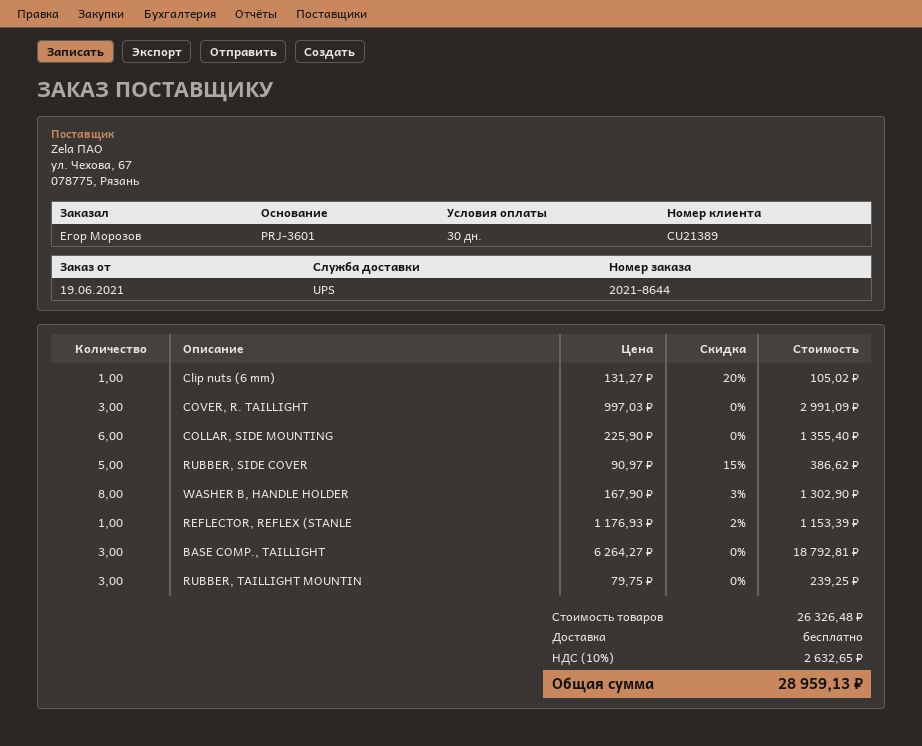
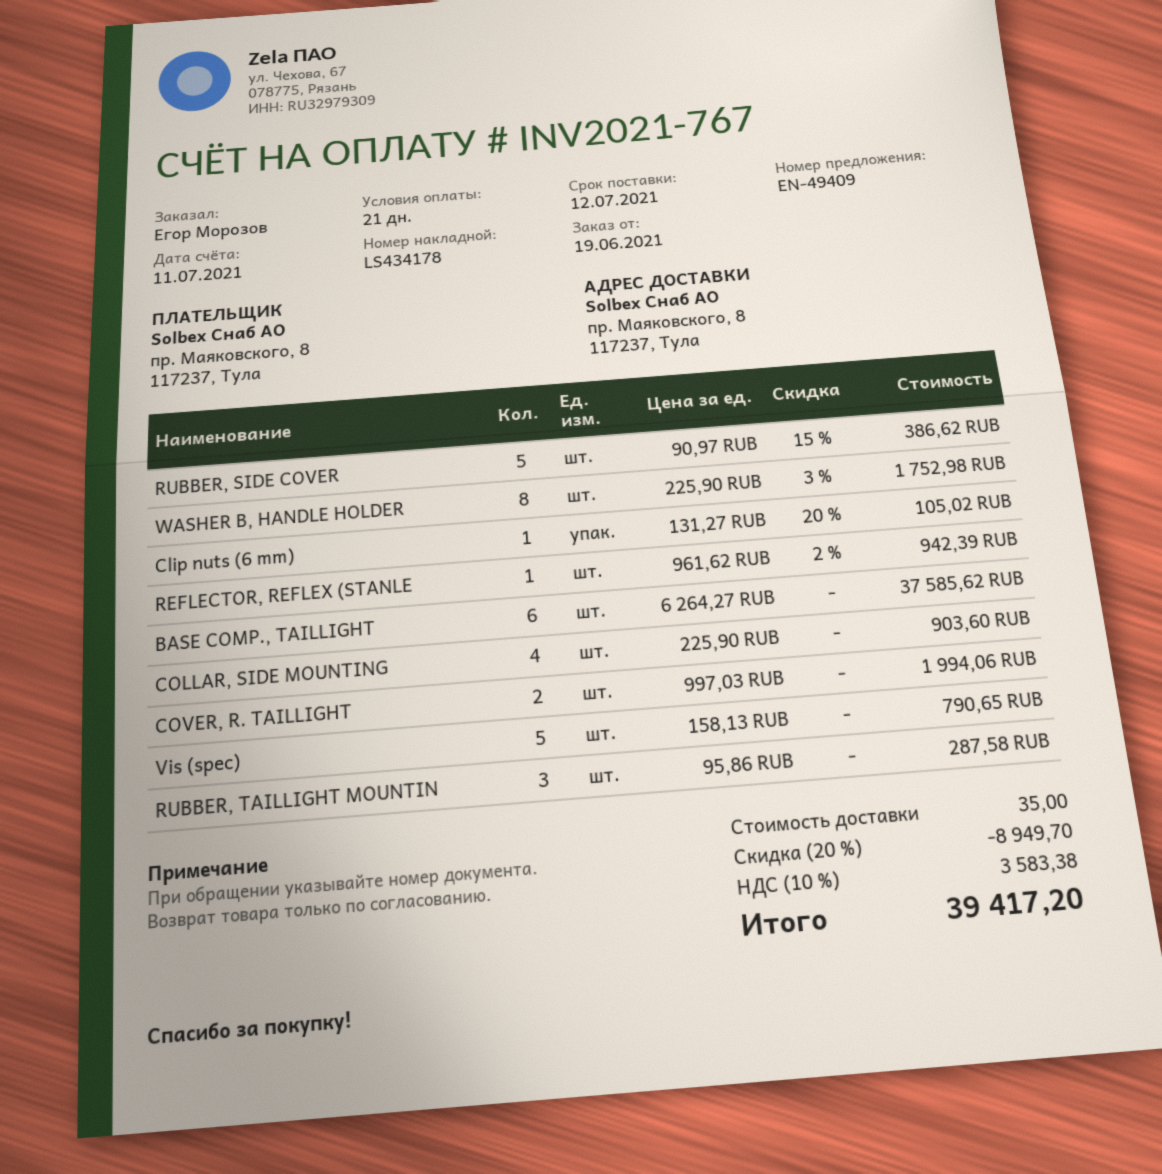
payment terms: 30 days -> 21 days
COVER, R. TAILLIGHT: 3 x 997.03 = 2991.09 -> 2 x 997.03 = 1994.06
COLLAR, SIDE MOUNTING: 6 x 225.90 = 1355.40 -> 4 x 225.90 = 903.60
WASHER B, HANDLE HOLDER: 8 x 167.90 - 3% = 1302.90 -> 8 x 225.90 - 3% = 1752.98
REFLECTOR, REFLEX (STANLE: 1 x 1176.93 - 2% = 1153.39 -> 1 x 961.62 - 2% = 942.39
BASE COMP., TAILLIGHT: 3 x 6264.27 = 18792.81 -> 6 x 6264.27 = 37585.62
RUBBER, TAILLIGHT MOUNTIN: 3 x 79.75 = 239.25 -> 3 x 95.86 = 287.58
Vis (spec): none -> 5 x 158.13 = 790.65
discount: none -> 20% = 8949.70
shipping: 0.00 -> 35.00
tax: 10% = 2632.65 -> 10% = 3583.38
total: 28959.13 -> 39417.20

